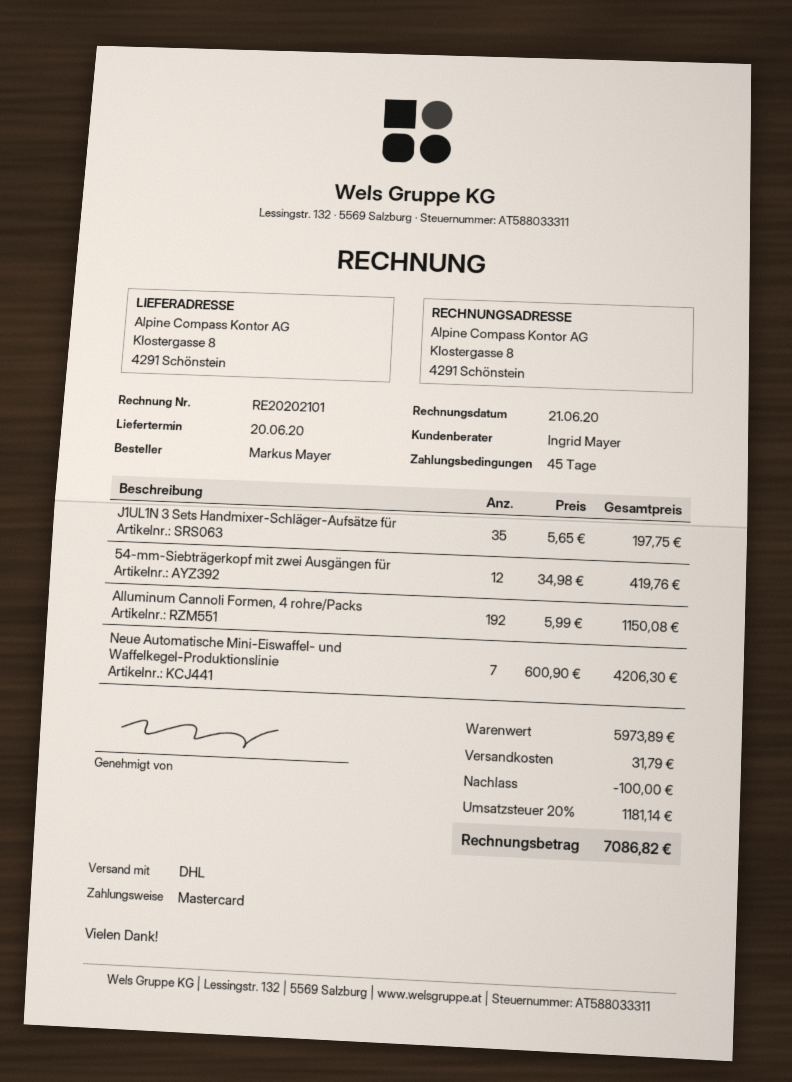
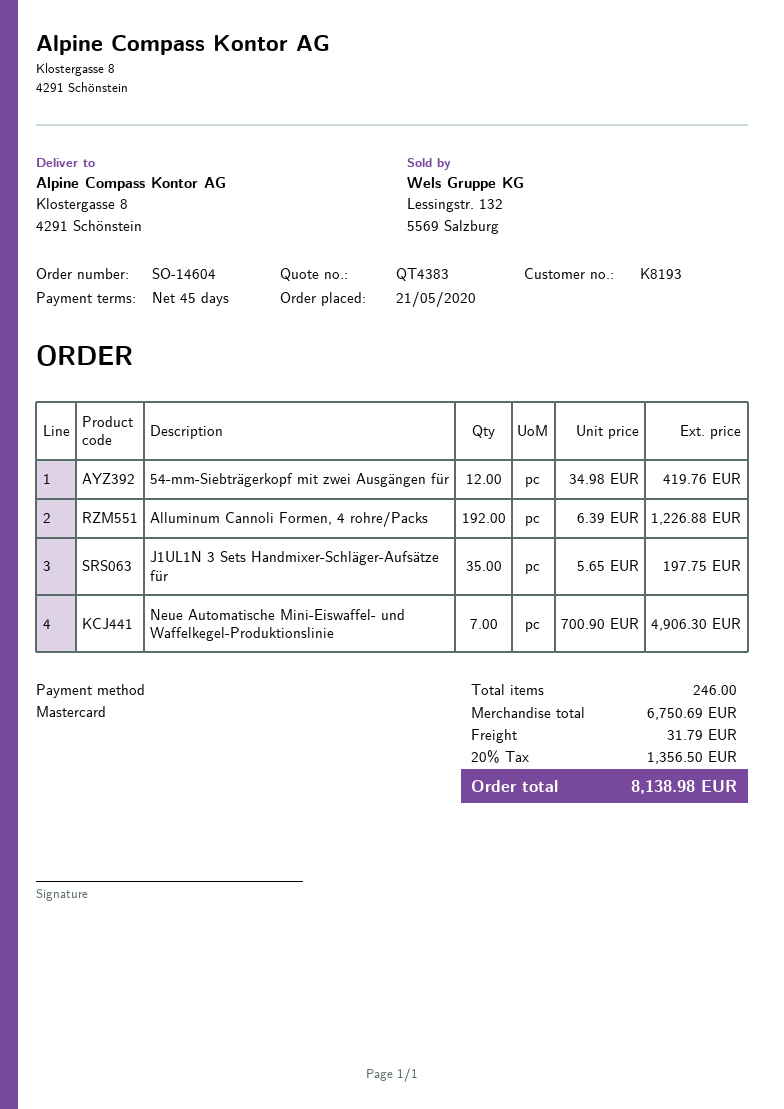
Alluminum Cannoli Formen, 4 rohre/Packs: 192 x 5.99 = 1150.08 -> 192 x 6.39 = 1226.88
Neue Automatische Mini-Eiswaffel- und Waffelkegel-Produktionslinie: 7 x 600.90 = 4206.30 -> 7 x 700.90 = 4906.30
subtotal: 5973.89 -> 6750.69
discount: 100.00 -> none
tax: 20% = 1181.14 -> 20% = 1356.50
total: 7086.82 -> 8138.98

